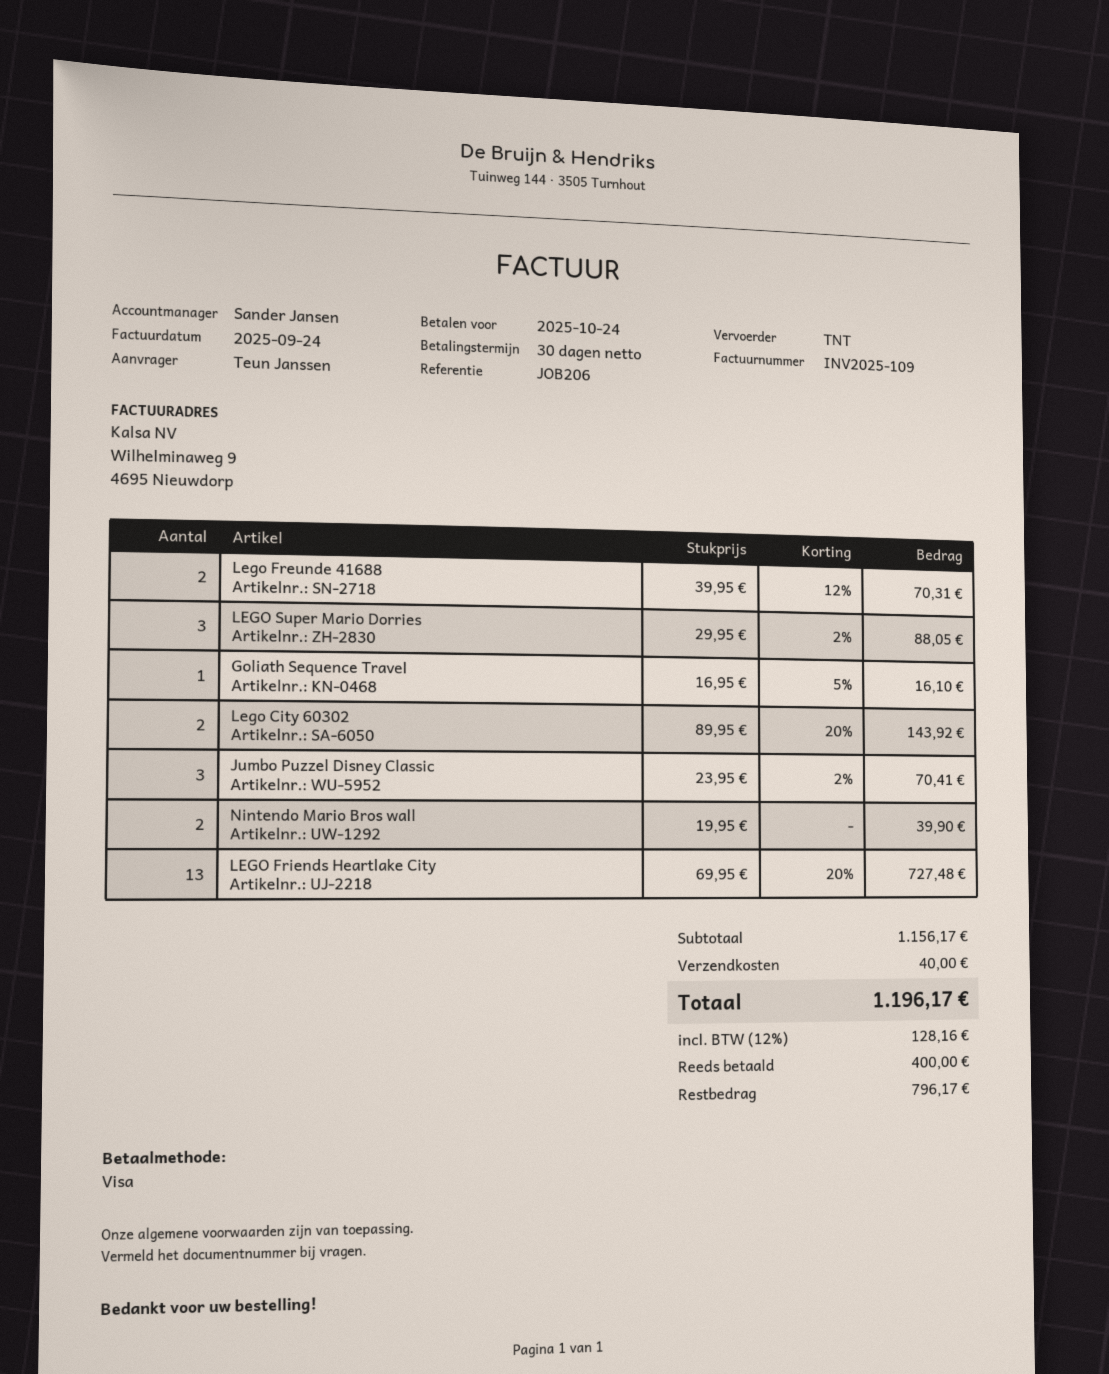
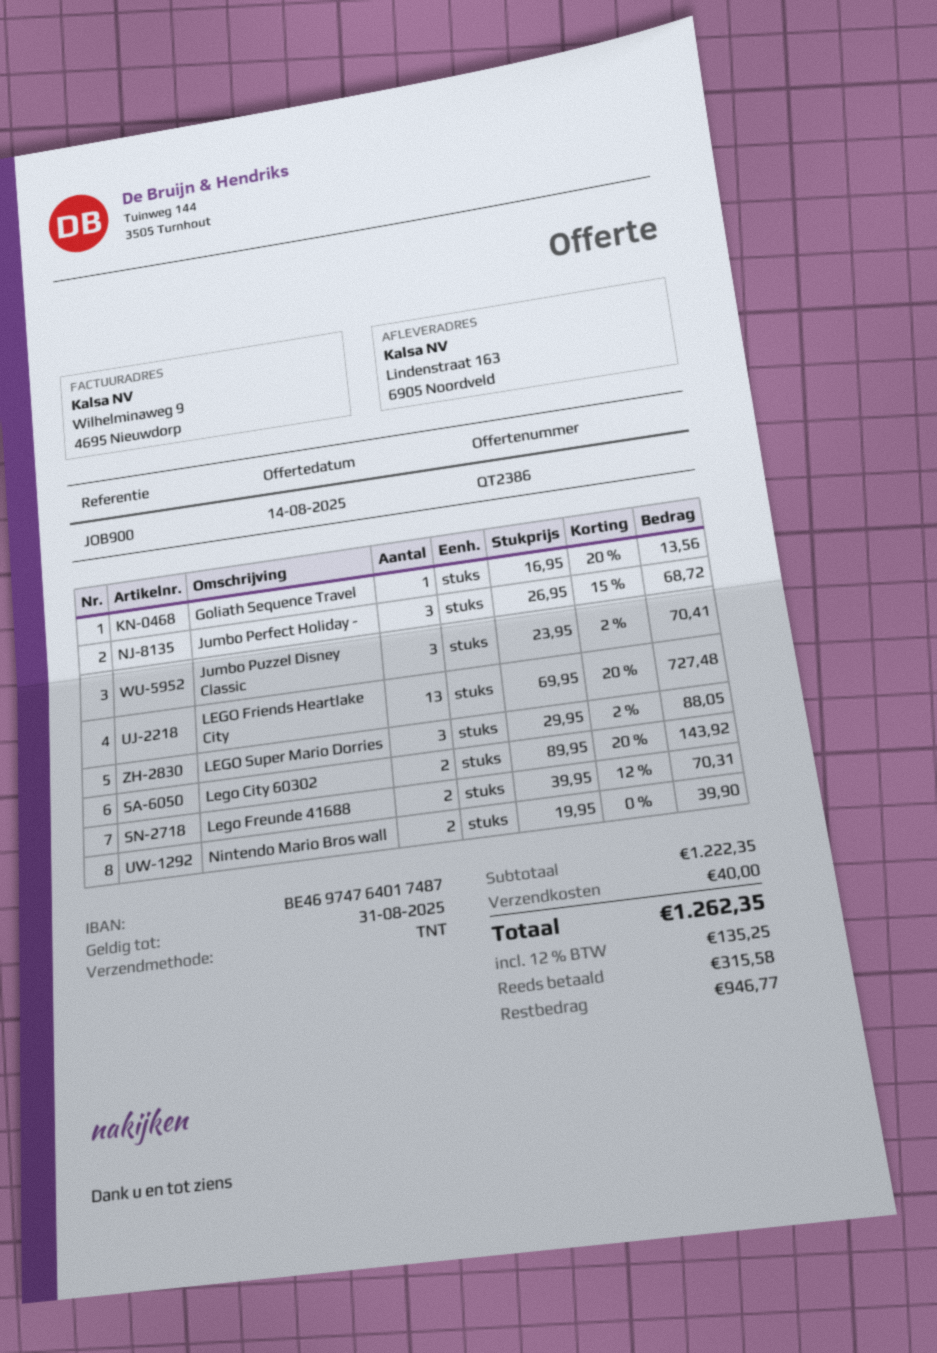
reference: JOB206 -> JOB900
Goliath Sequence Travel: 1 x 16.95 - 5% = 16.10 -> 1 x 16.95 - 20% = 13.56
Jumbo Perfect Holiday -: none -> 3 x 26.95 - 15% = 68.72
subtotal: 1156.17 -> 1222.35
tax: 12% = 128.16 -> 12% = 135.25
total: 1196.17 -> 1262.35
deposit: 400.00 -> 315.58
balance: 796.17 -> 946.77

